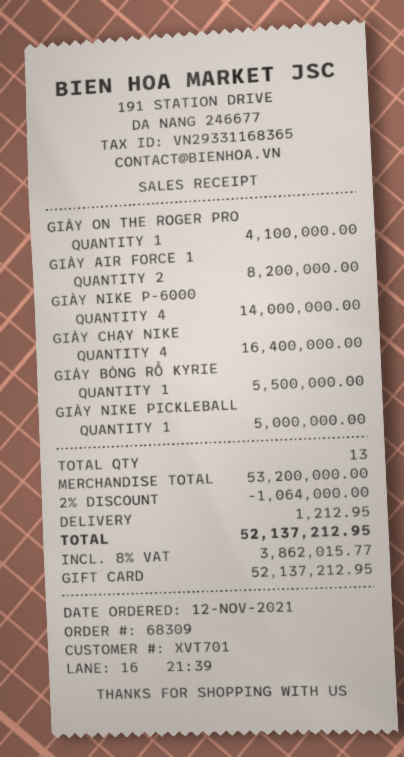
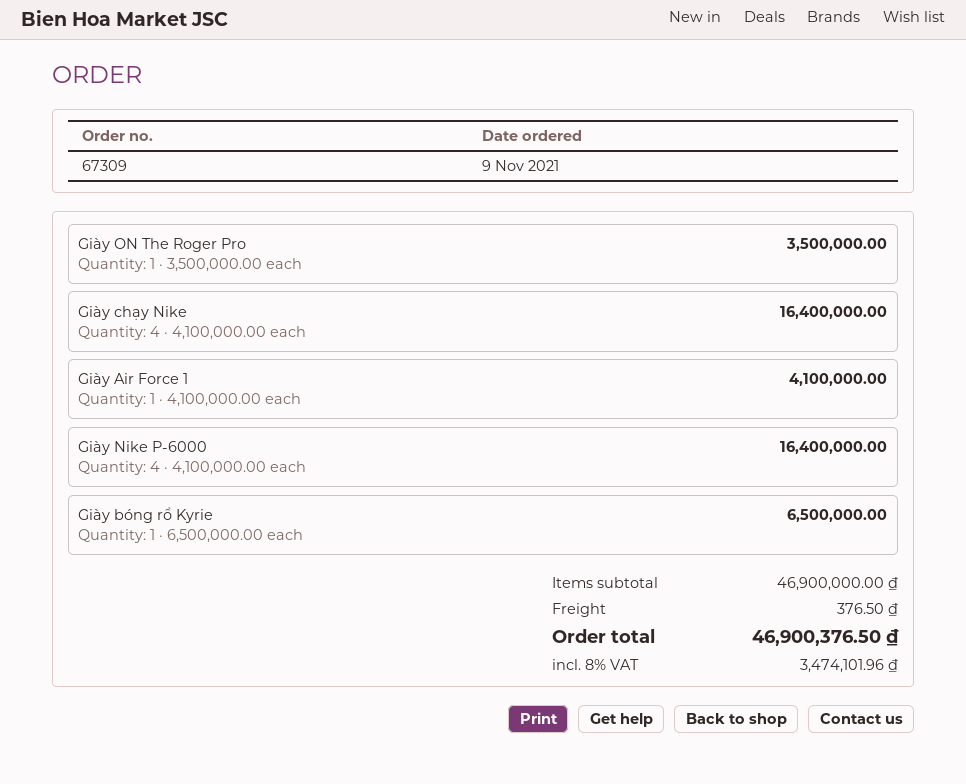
order number: 68309 -> 67309
order date: 2021-11-12 -> 2021-11-09
GIÀY ON THE ROGER PRO: 1 for 4100000.00 -> 1 for 3500000.00
GIÀY AIR FORCE 1: 2 for 8200000.00 -> 1 for 4100000.00
GIÀY NIKE P-6000: 4 for 14000000.00 -> 4 for 16400000.00
GIÀY BÓNG RỔ KYRIE: 1 for 5500000.00 -> 1 for 6500000.00
GIÀY NIKE PICKLEBALL: 1 for 5000000.00 -> none
subtotal: 53200000.00 -> 46900000.00
discount: 2% = 1064000.00 -> none
shipping: 1212.95 -> 376.50
tax: 8% = 3862015.77 -> 8% = 3474101.96
total: 52137212.95 -> 46900376.50

